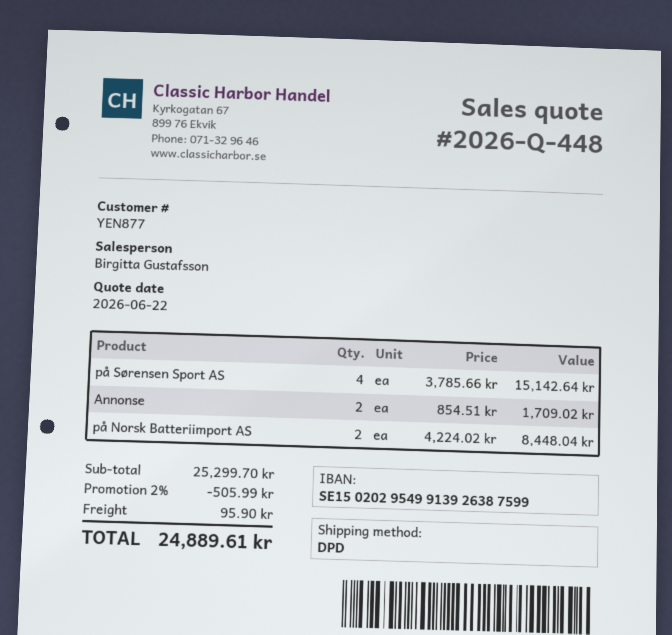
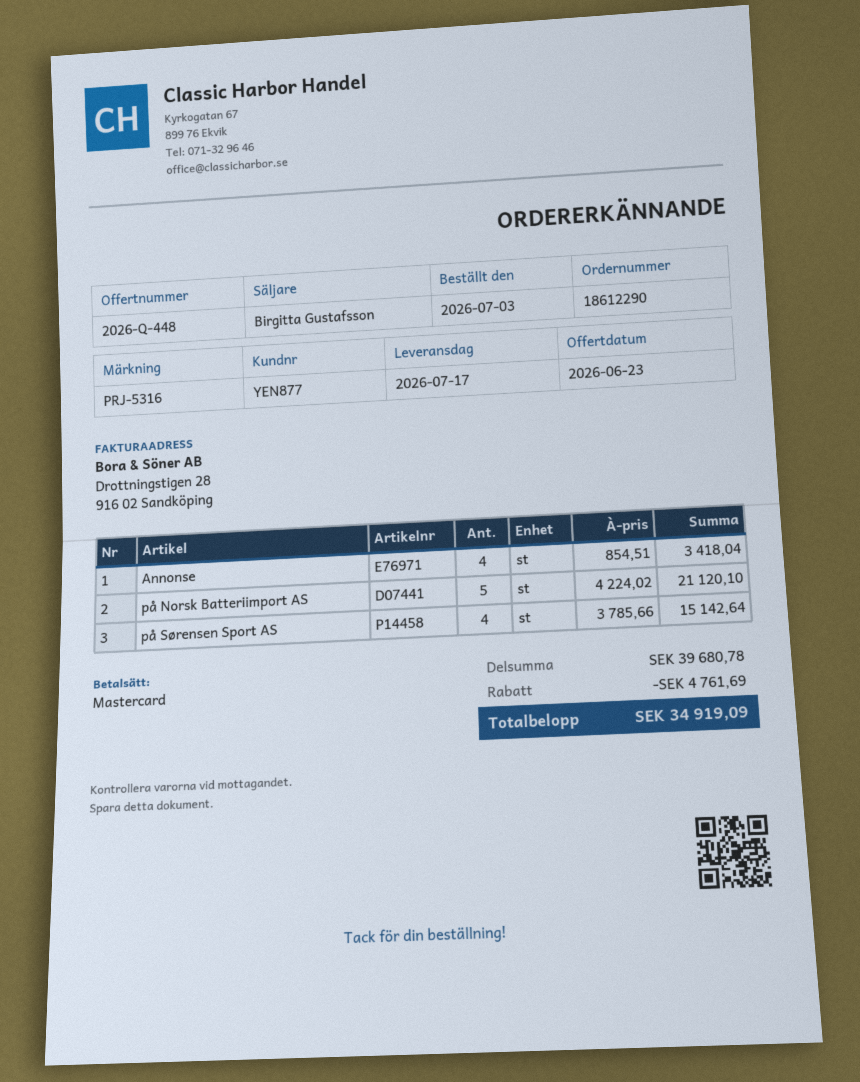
quote date: 2026-06-22 -> 2026-06-23
Annonse: 2 x 854.51 = 1709.02 -> 4 x 854.51 = 3418.04
på Norsk Batteriimport AS: 2 x 4224.02 = 8448.04 -> 5 x 4224.02 = 21120.10
subtotal: 25299.70 -> 39680.78
discount: 505.99 -> 4761.69
shipping: 95.90 -> none
total: 24889.61 -> 34919.09

